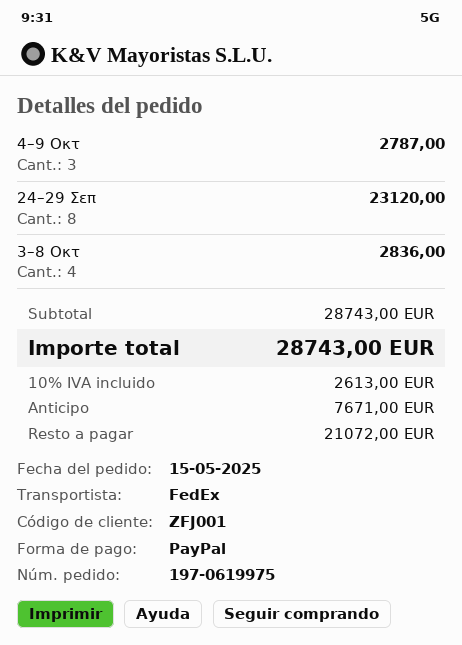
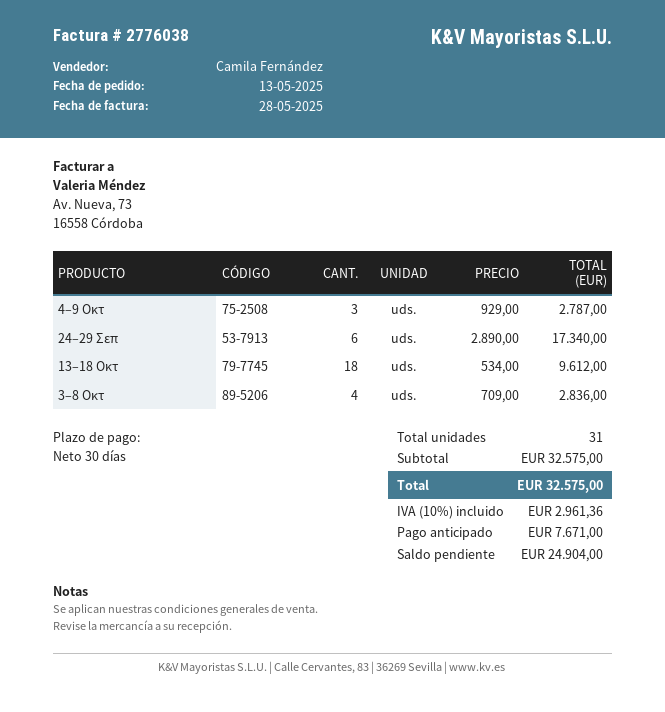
order date: 2025-05-15 -> 2025-05-13
24–29 Σεπ: 8 for 23120.00 -> 6 for 17340.00
13–18 Οκτ: none -> 18 for 9612.00
subtotal: 28743.00 -> 32575.00
tax: 10% = 2613.00 -> 10% = 2961.36
total: 28743.00 -> 32575.00
balance: 21072.00 -> 24904.00

